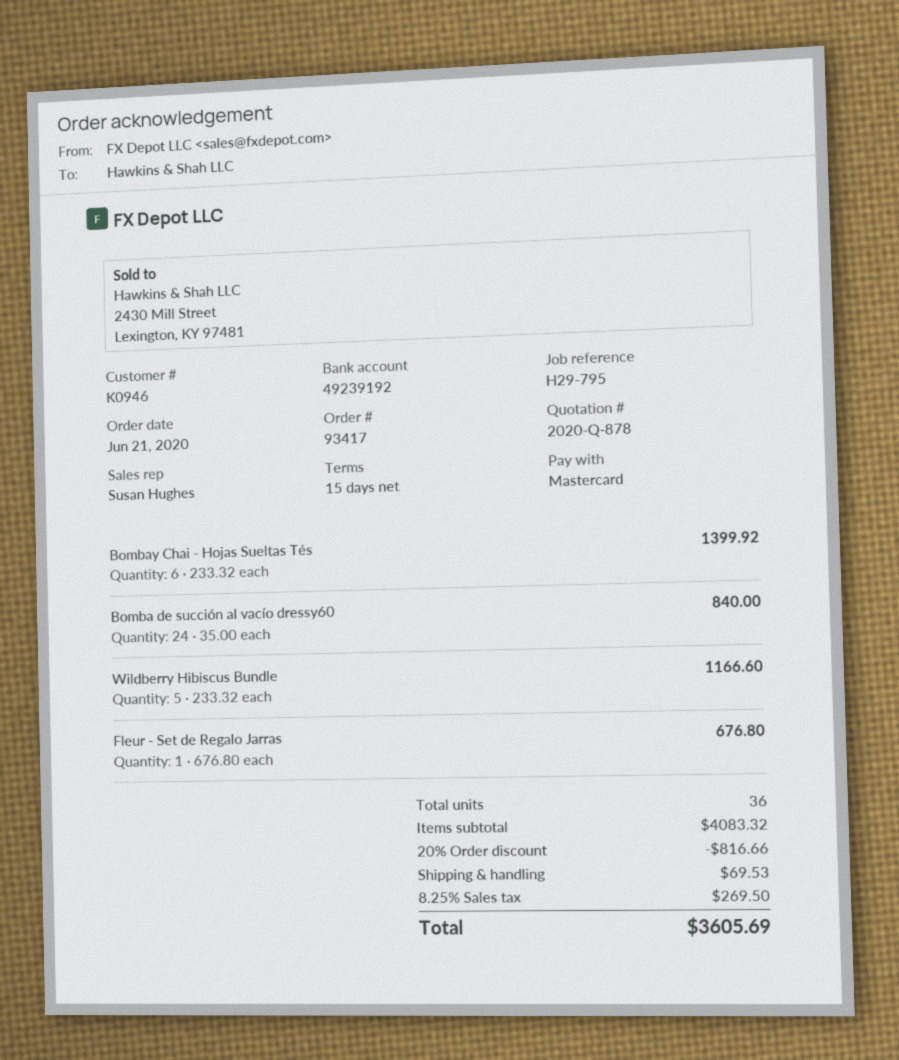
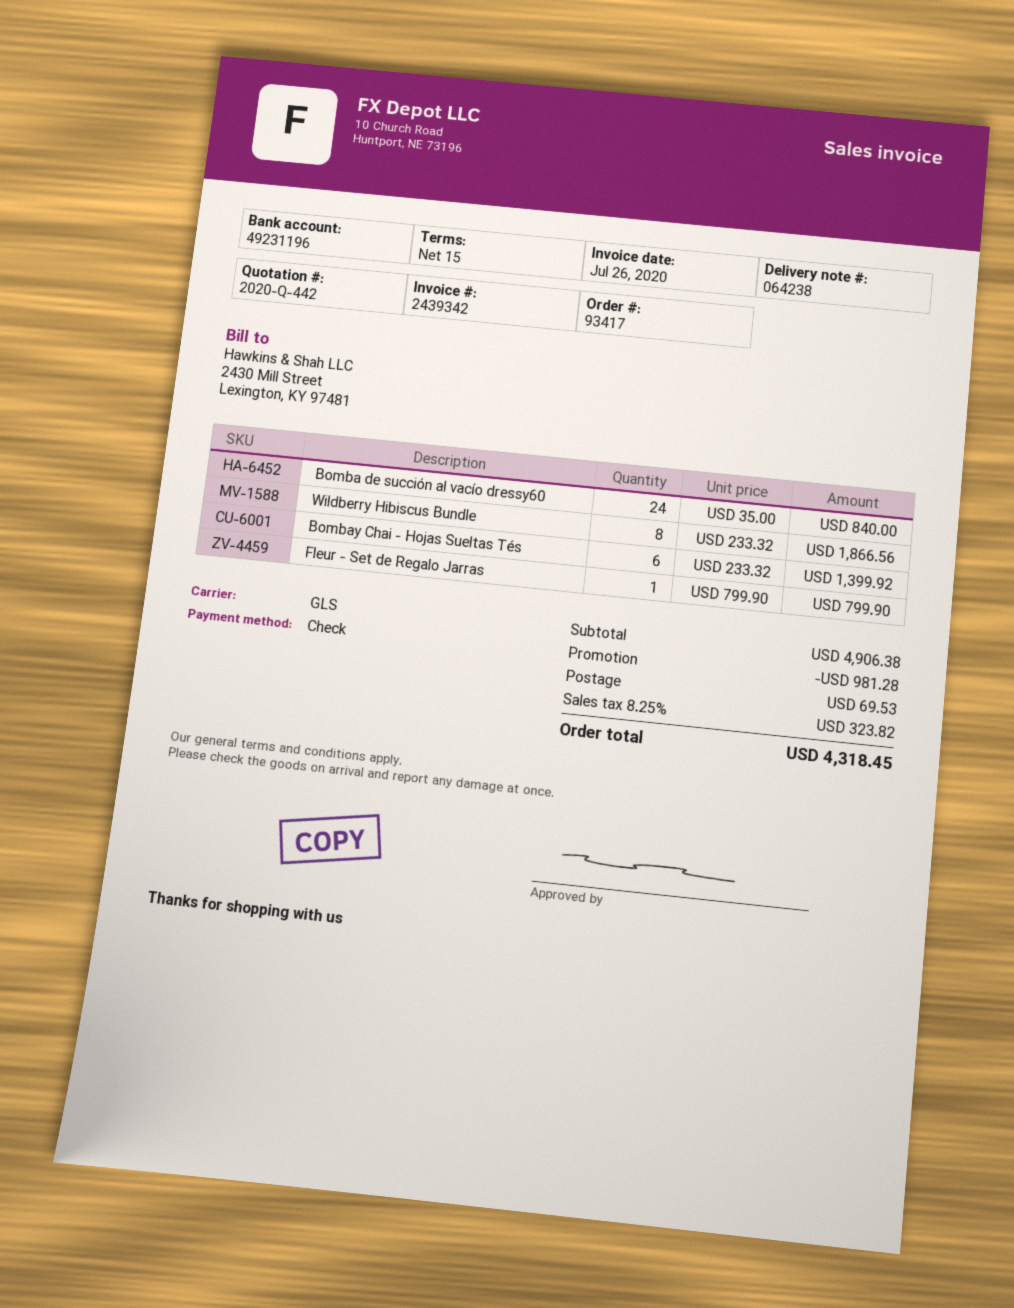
quote number: 2020-Q-878 -> 2020-Q-442
payment method: Mastercard -> cheque
bank account: 49239192 -> 49231196
Wildberry Hibiscus Bundle: 5 x 233.32 = 1166.60 -> 8 x 233.32 = 1866.56
Fleur - Set de Regalo Jarras: 1 x 676.80 = 676.80 -> 1 x 799.90 = 799.90
subtotal: 4083.32 -> 4906.38
discount: 816.66 -> 981.28
tax: 8.25% = 269.50 -> 8.25% = 323.82
total: 3605.69 -> 4318.45

